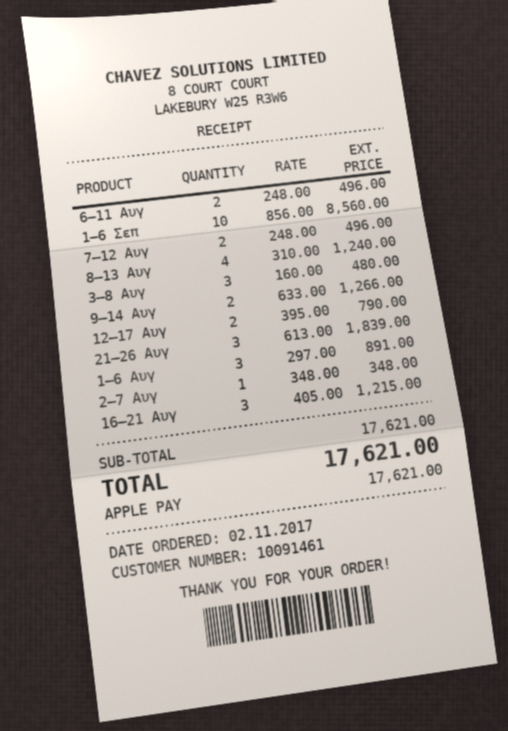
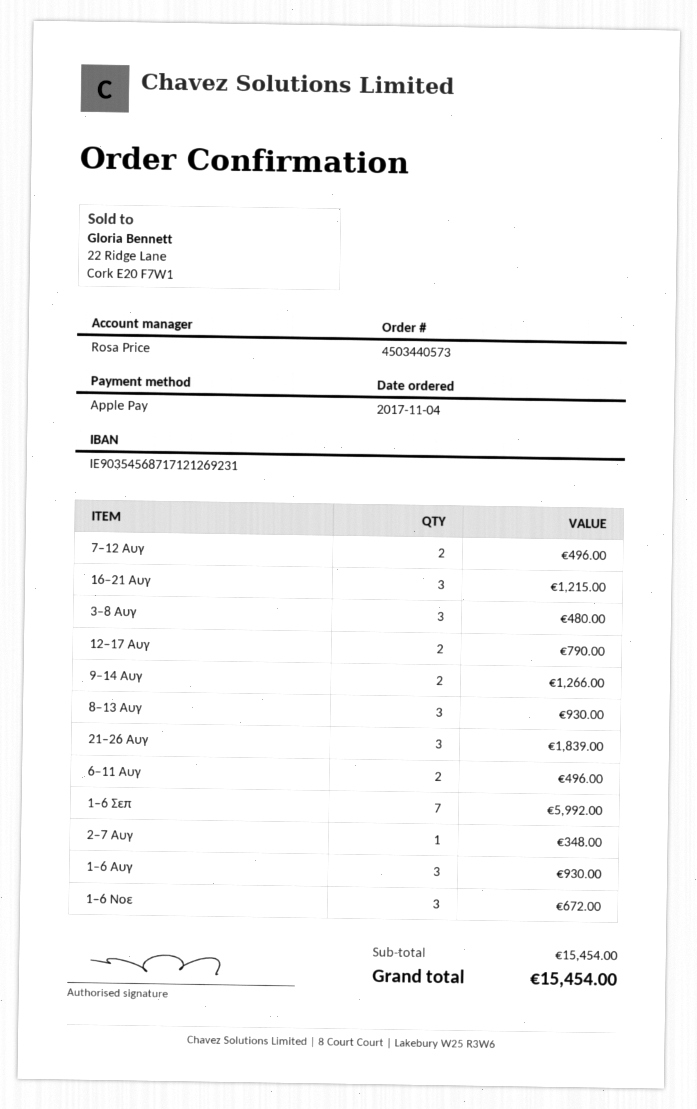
order date: 2017-11-02 -> 2017-11-04
1–6 Σεπ: 10 for 8560.00 -> 7 for 5992.00
8–13 Αυγ: 4 for 1240.00 -> 3 for 930.00
1–6 Αυγ: 3 for 891.00 -> 3 for 930.00
1–6 Νοε: none -> 3 for 672.00
subtotal: 17621.00 -> 15454.00
total: 17621.00 -> 15454.00

